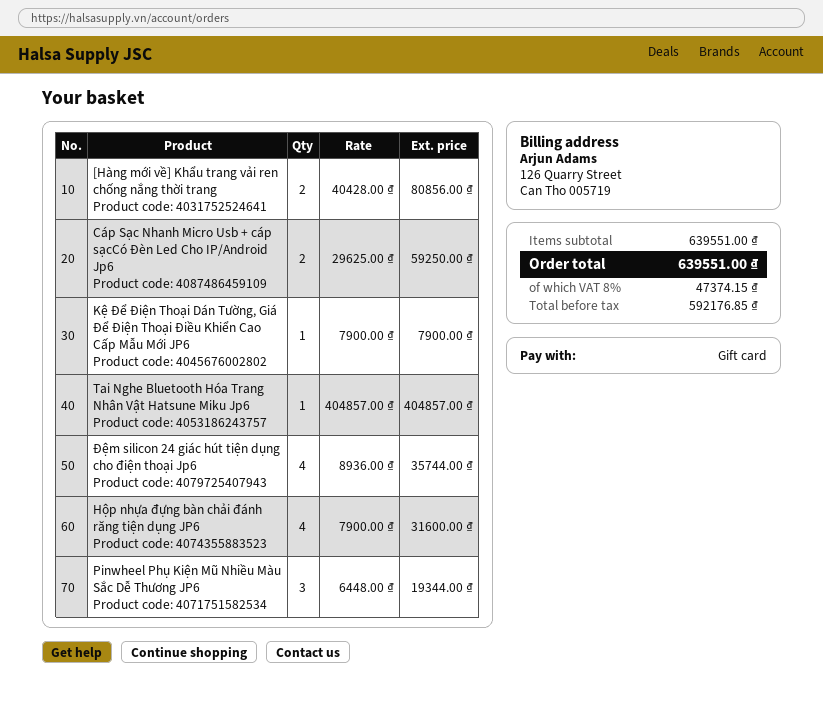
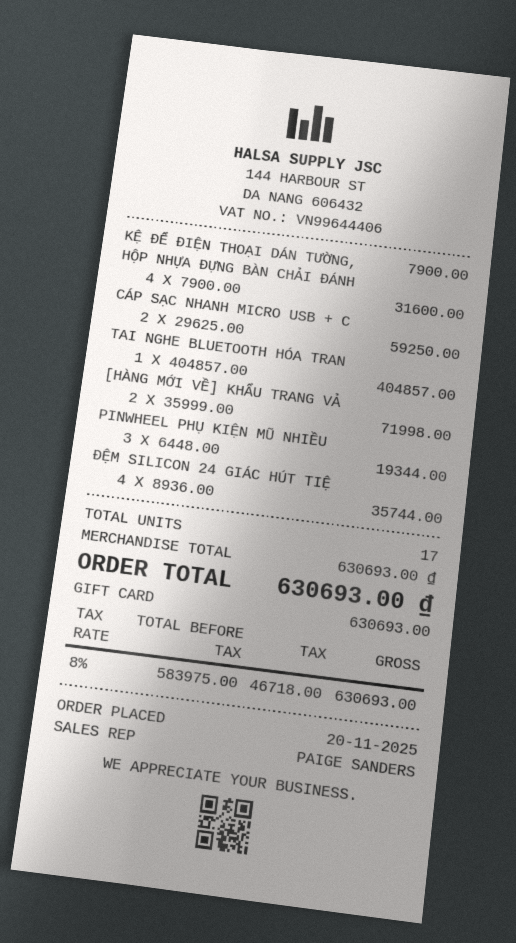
[Hàng mới về] Khẩu trang vải ren chống nắng thời trang: 2 x 40428.00 = 80856.00 -> 2 x 35999.00 = 71998.00
subtotal: 639551.00 -> 630693.00
net: 592176.85 -> 583975.00
tax: 8% = 47374.15 -> 8% = 46718.00
total: 639551.00 -> 630693.00

